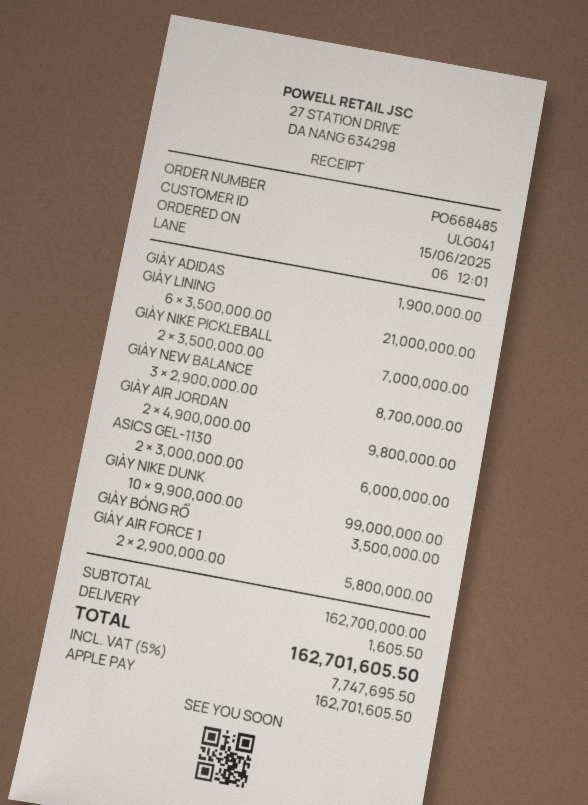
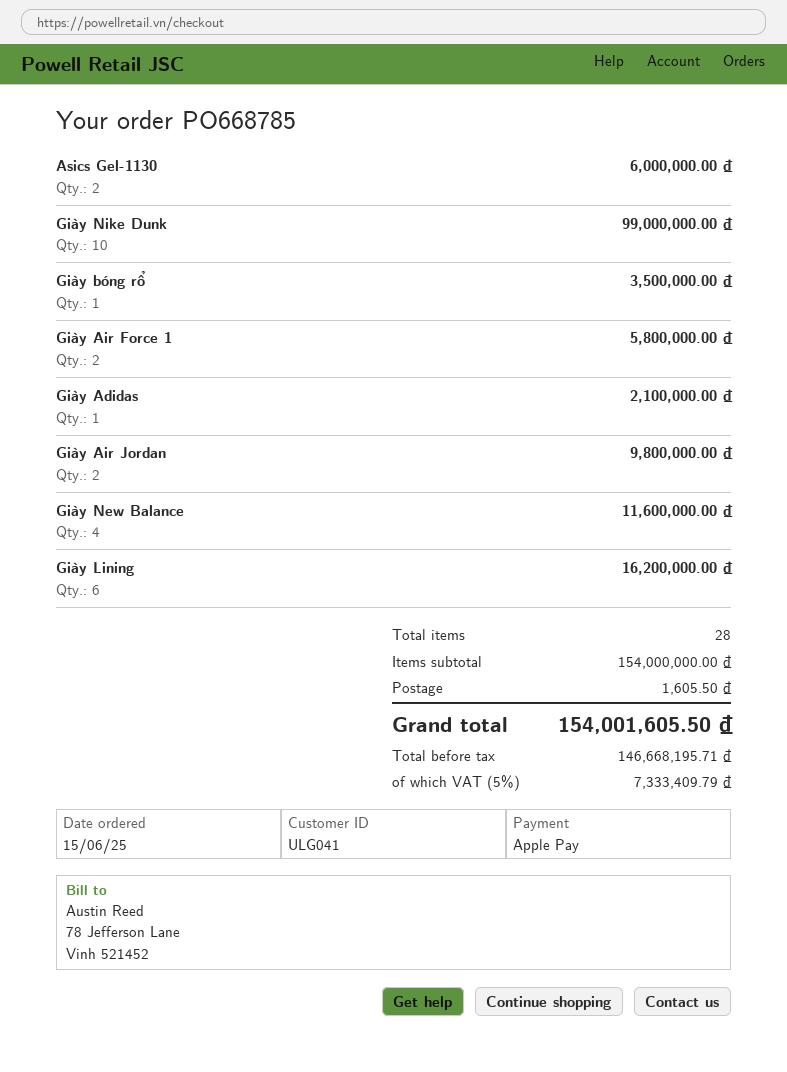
order number: PO668485 -> PO668785
GIÀY ADIDAS: 1 for 1900000.00 -> 1 for 2100000.00
GIÀY LINING: 6 for 21000000.00 -> 6 for 16200000.00
GIÀY NIKE PICKLEBALL: 2 for 7000000.00 -> none
GIÀY NEW BALANCE: 3 for 8700000.00 -> 4 for 11600000.00
subtotal: 162700000.00 -> 154000000.00
tax: 5% = 7747695.50 -> 5% = 7333409.79
total: 162701605.50 -> 154001605.50

